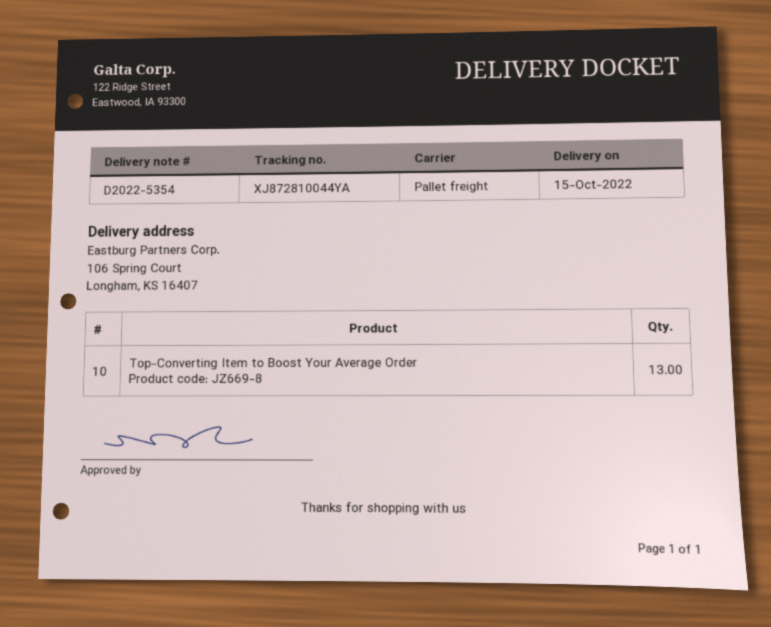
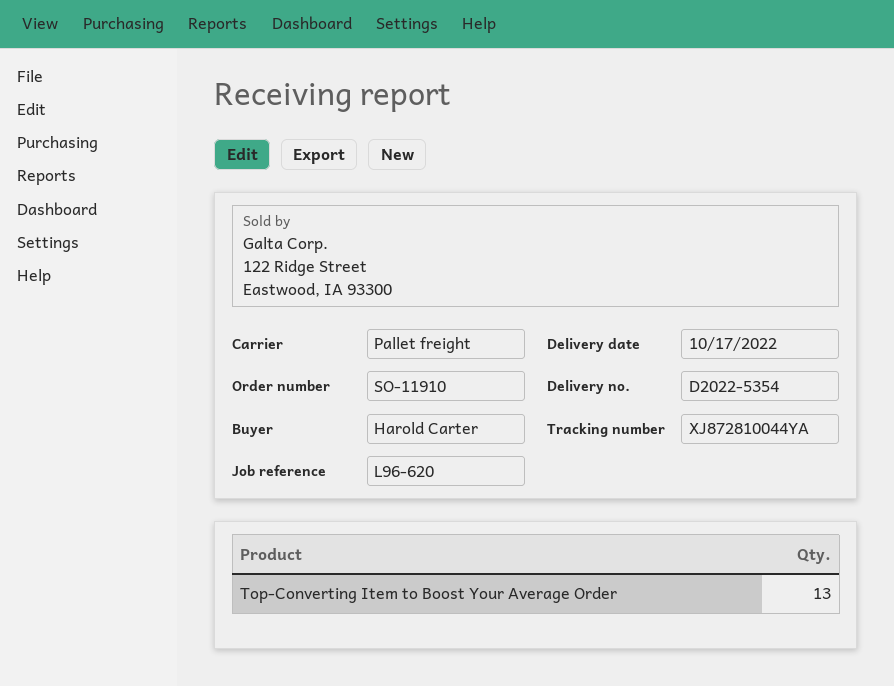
delivery date: 2022-10-15 -> 2022-10-17

